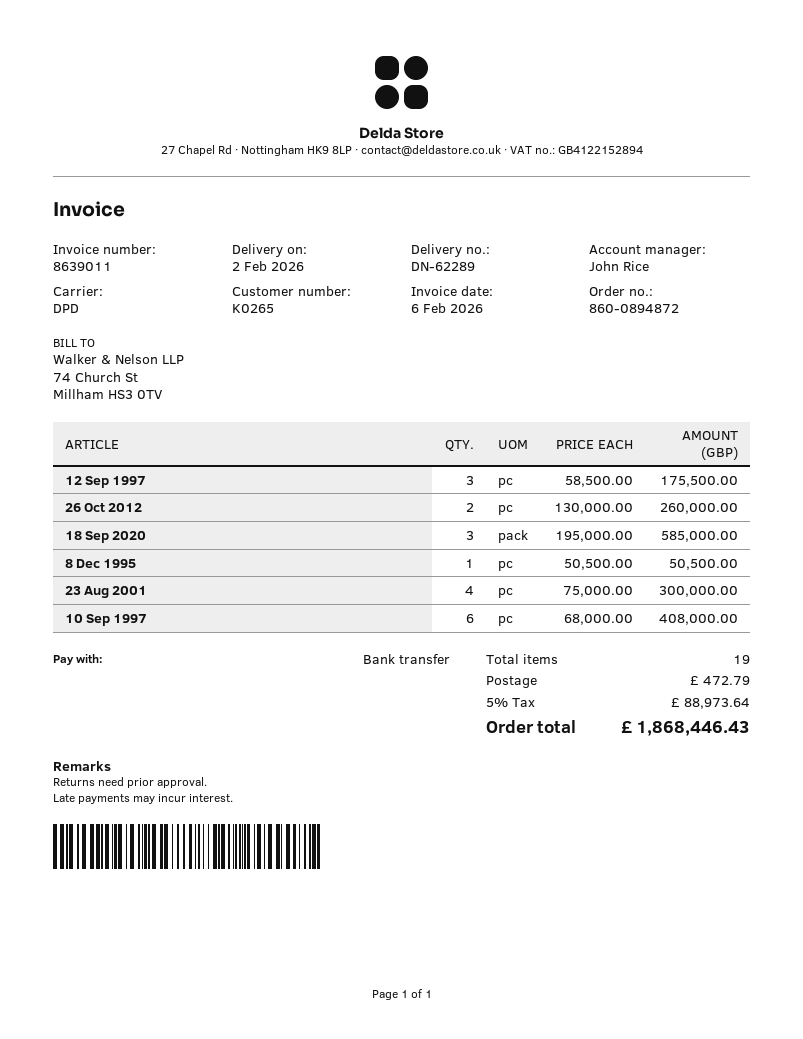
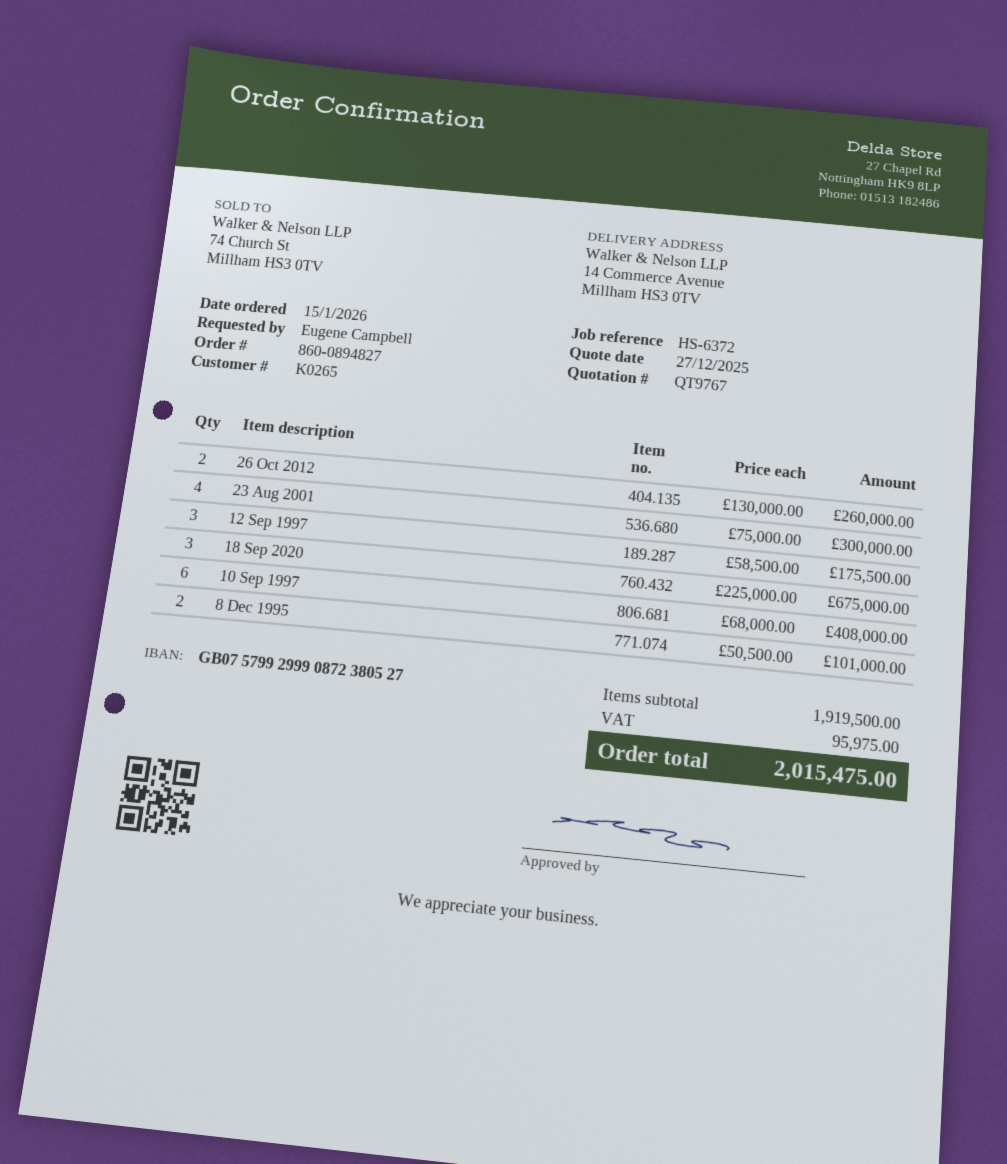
order number: 860-0894872 -> 860-0894827
18 Sep 2020: 3 x 195000.00 = 585000.00 -> 3 x 225000.00 = 675000.00
8 Dec 1995: 1 x 50500.00 = 50500.00 -> 2 x 50500.00 = 101000.00
shipping: 472.79 -> none
tax: 88973.64 -> 95975.00
total: 1868446.43 -> 2015475.00

